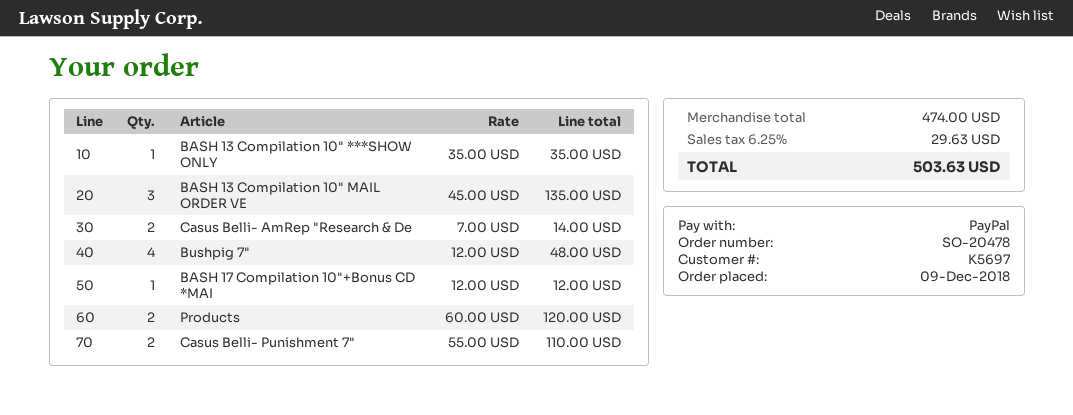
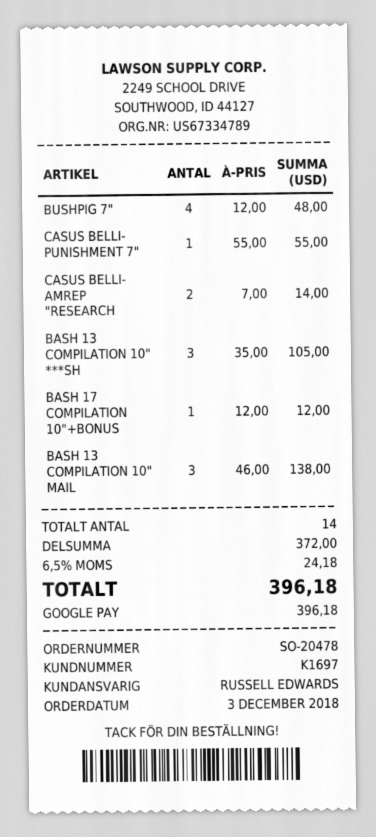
order date: 2018-12-09 -> 2018-12-03
customer number: K5697 -> K1697
payment method: PayPal -> Google Pay
BASH 13 Compilation 10" ***SHOW ONLY: 1 x 35.00 = 35.00 -> 3 x 35.00 = 105.00
BASH 13 Compilation 10" MAIL ORDER VE: 3 x 45.00 = 135.00 -> 3 x 46.00 = 138.00
Products: 2 x 60.00 = 120.00 -> none
Casus Belli- Punishment 7": 2 x 55.00 = 110.00 -> 1 x 55.00 = 55.00
subtotal: 474.00 -> 372.00
tax: 6.25% = 29.63 -> 6.5% = 24.18
total: 503.63 -> 396.18

